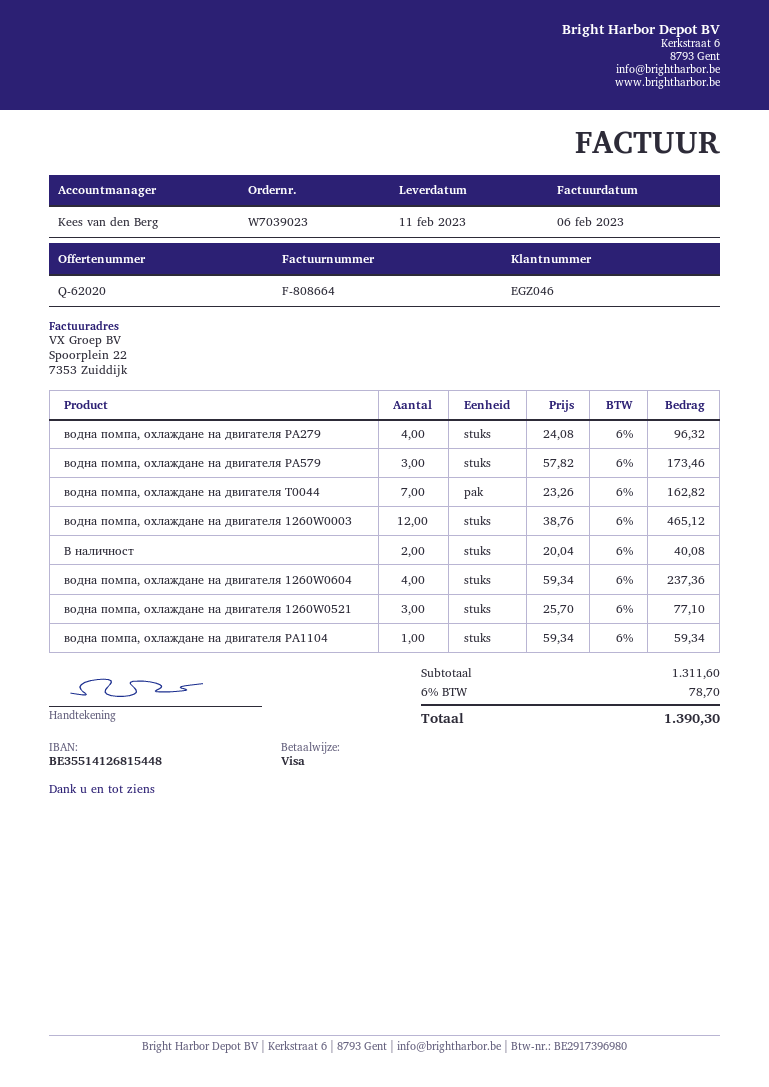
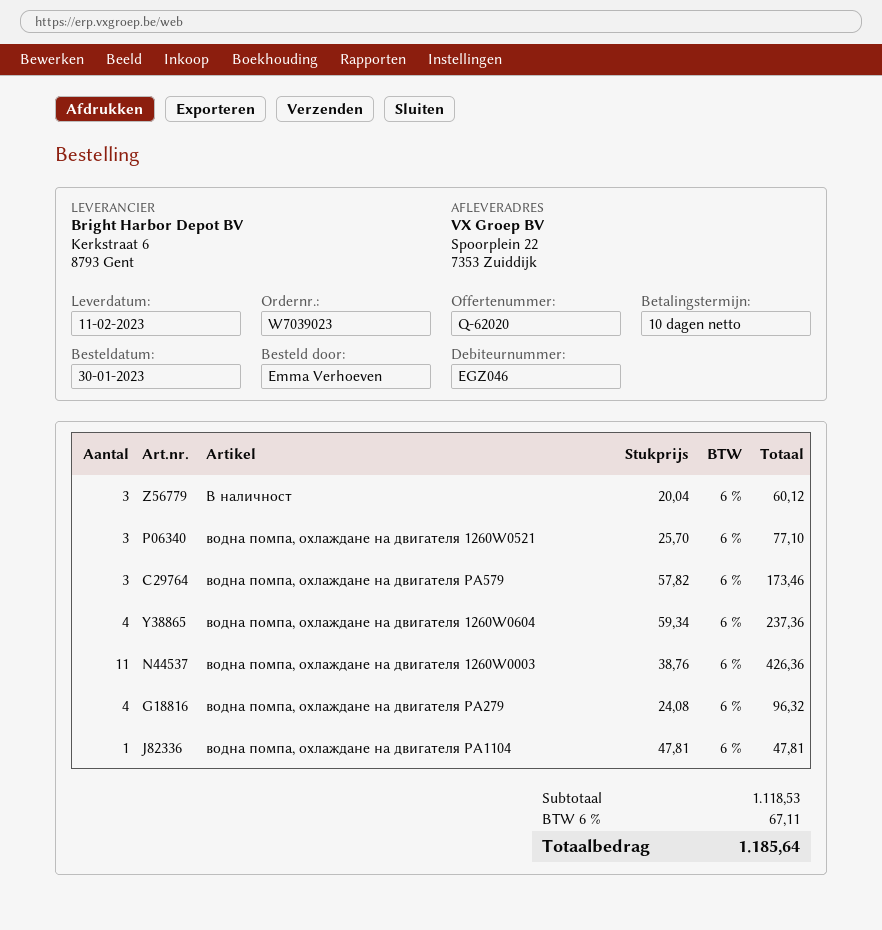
водна помпа, охлаждане на двигателя T0044: 7 x 23.26 = 162.82 -> none
водна помпа, охлаждане на двигателя 1260W0003: 12 x 38.76 = 465.12 -> 11 x 38.76 = 426.36
В наличност: 2 x 20.04 = 40.08 -> 3 x 20.04 = 60.12
водна помпа, охлаждане на двигателя PA1104: 1 x 59.34 = 59.34 -> 1 x 47.81 = 47.81
subtotal: 1311.60 -> 1118.53
tax: 6% = 78.70 -> 6% = 67.11
total: 1390.30 -> 1185.64

